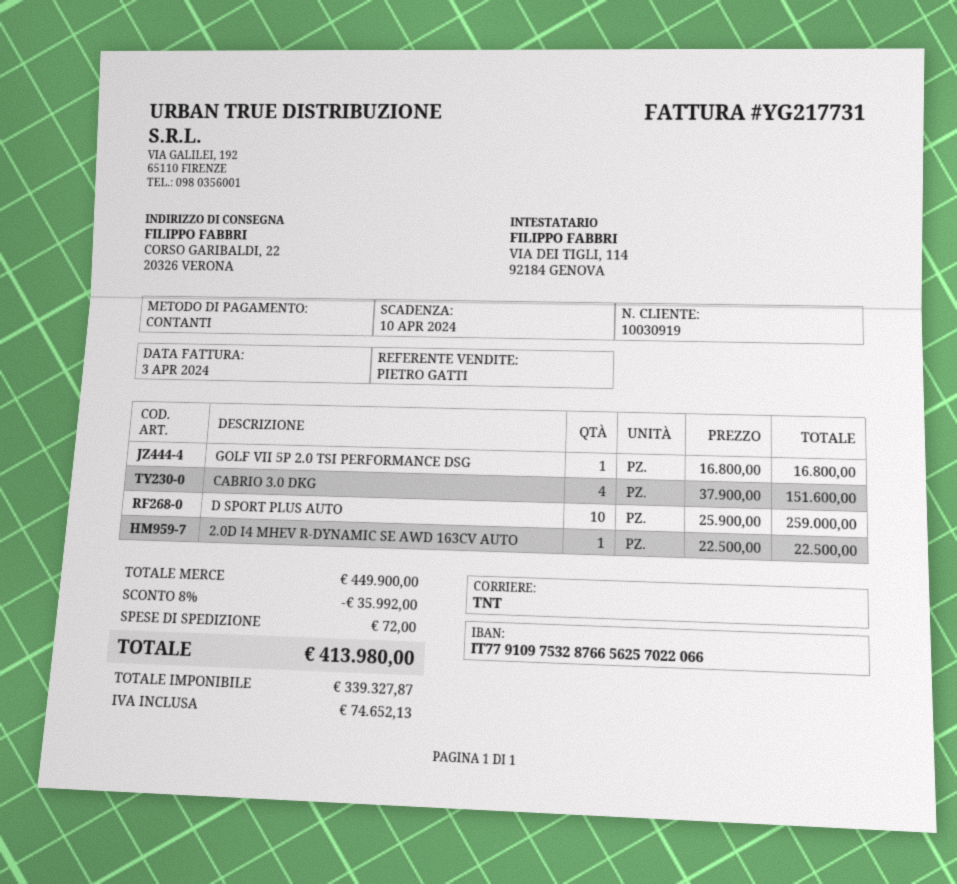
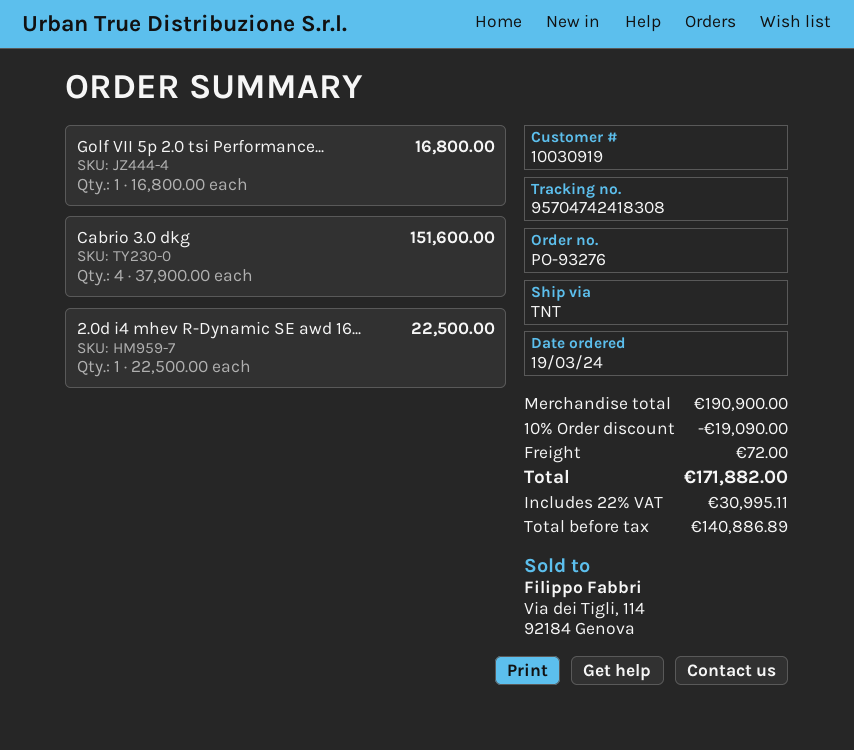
D SPORT PLUS AUTO: 10 x 25900.00 = 259000.00 -> none
subtotal: 449900.00 -> 190900.00
discount: 8% = 35992.00 -> 10% = 19090.00
net: 339327.87 -> 140886.89
tax: 74652.13 -> 30995.11
total: 413980.00 -> 171882.00

